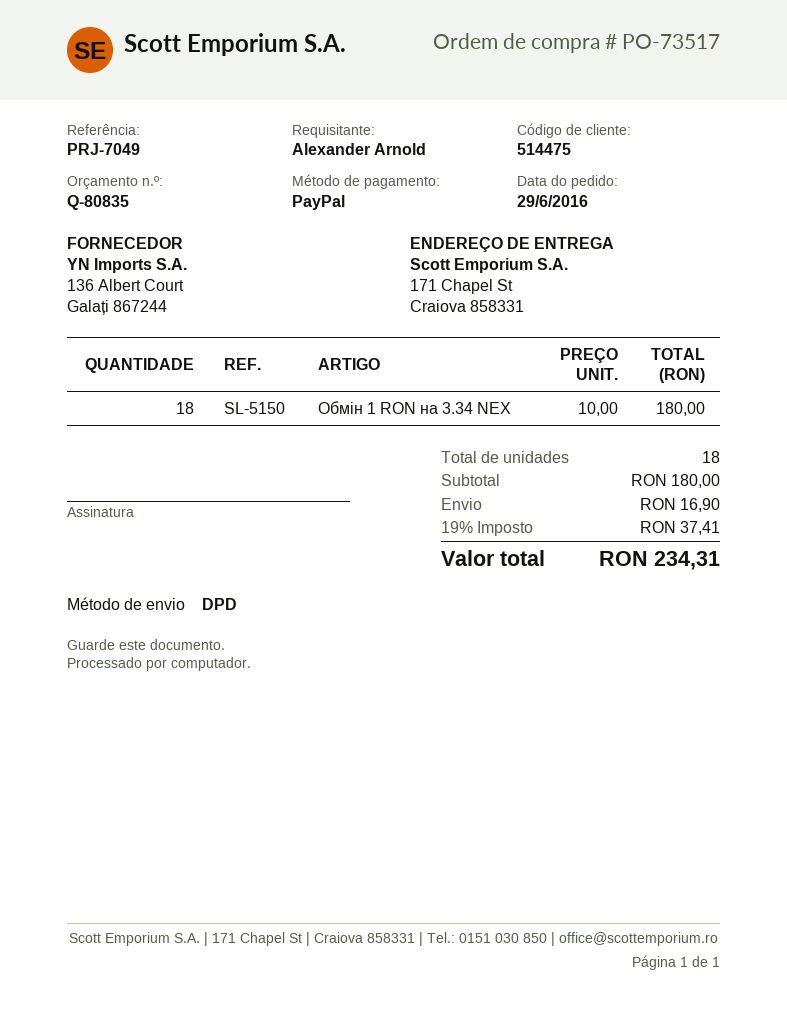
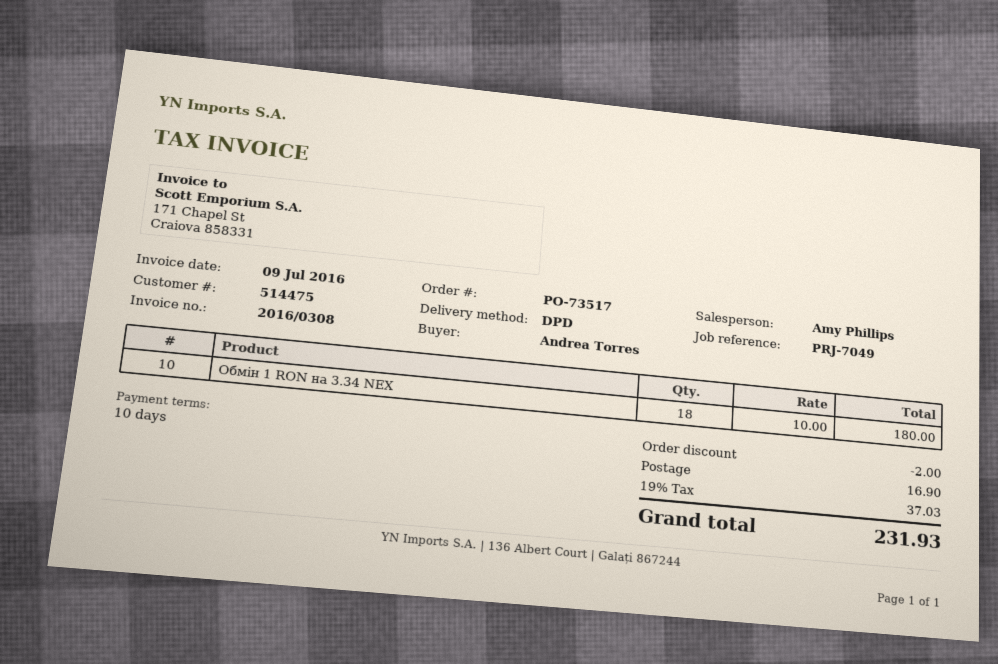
ordered by: Alexander Arnold -> Andrea Torres
discount: none -> 2.00
tax: 19% = 37.41 -> 19% = 37.03
total: 234.31 -> 231.93

